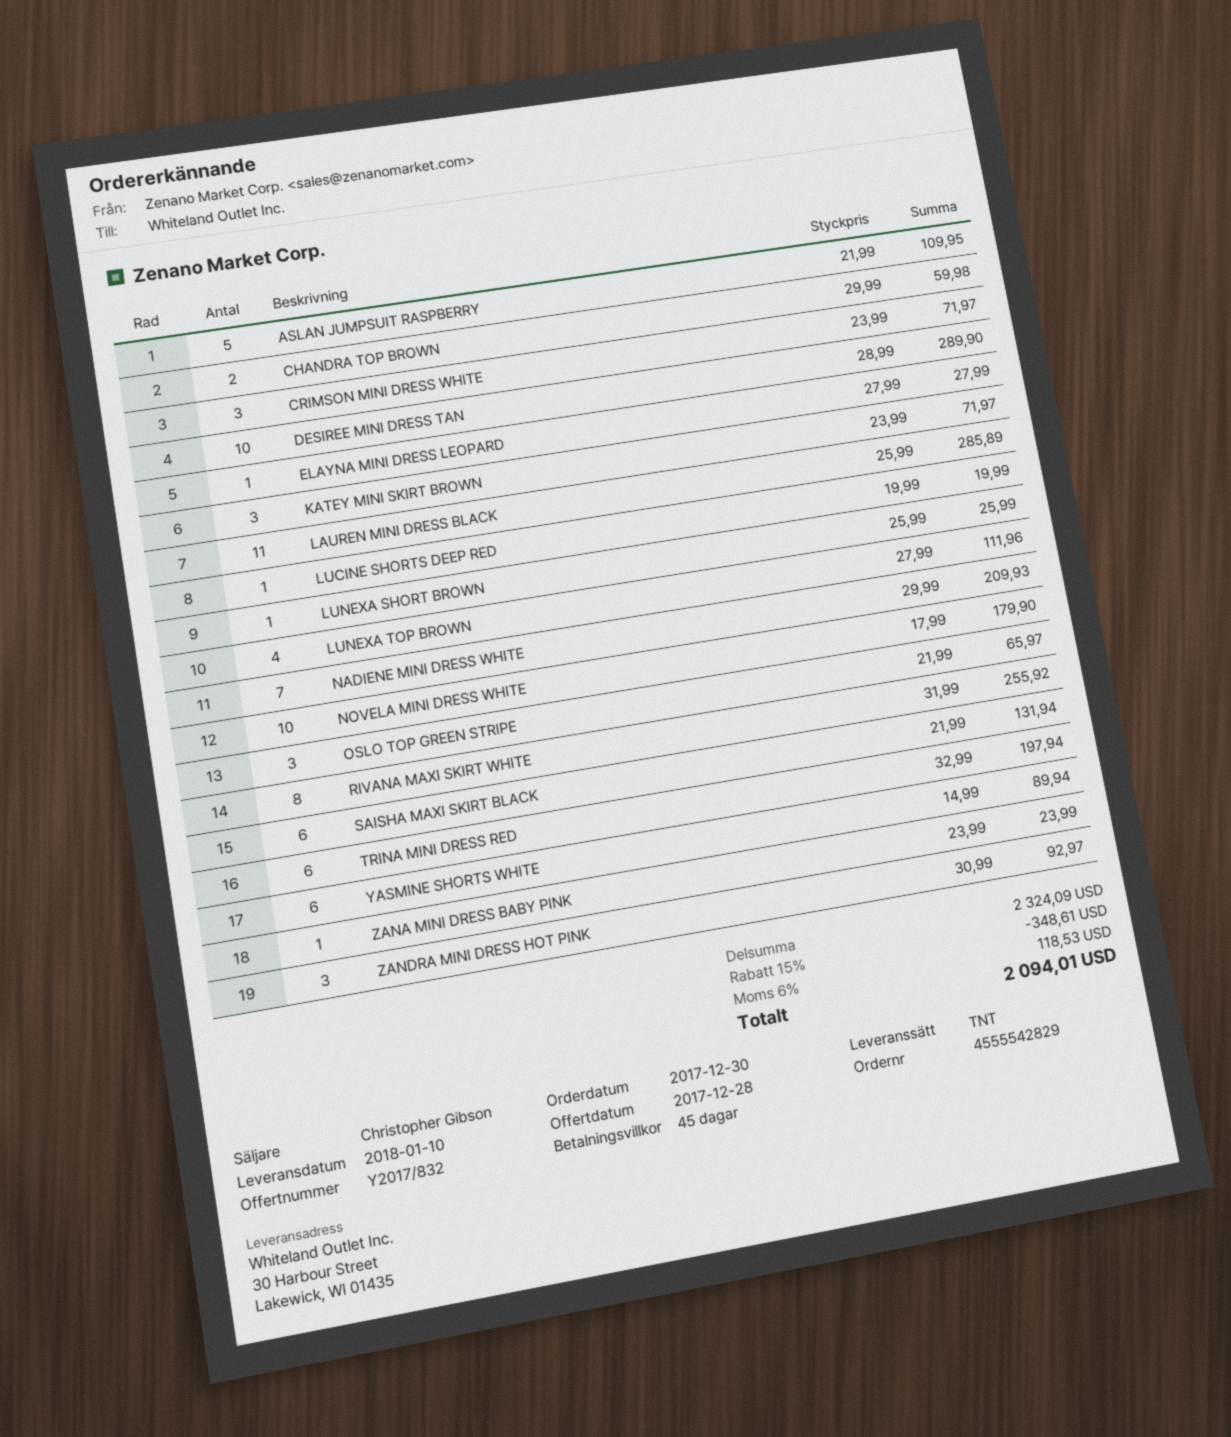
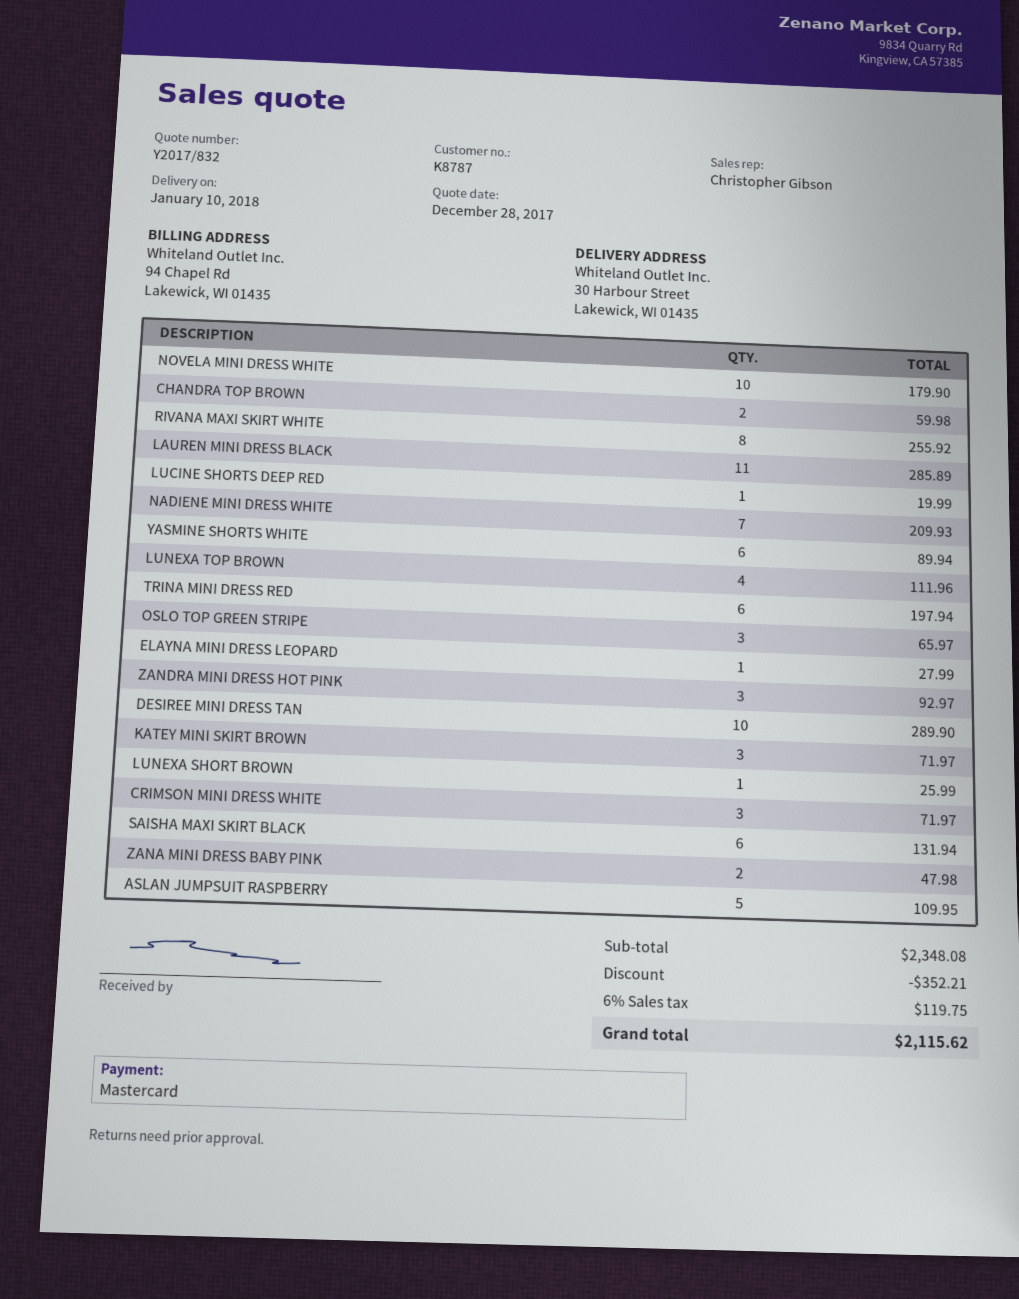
ZANA MINI DRESS BABY PINK: 1 for 23.99 -> 2 for 47.98
subtotal: 2324.09 -> 2348.08
discount: 348.61 -> 352.21
tax: 6% = 118.53 -> 6% = 119.75
total: 2094.01 -> 2115.62

